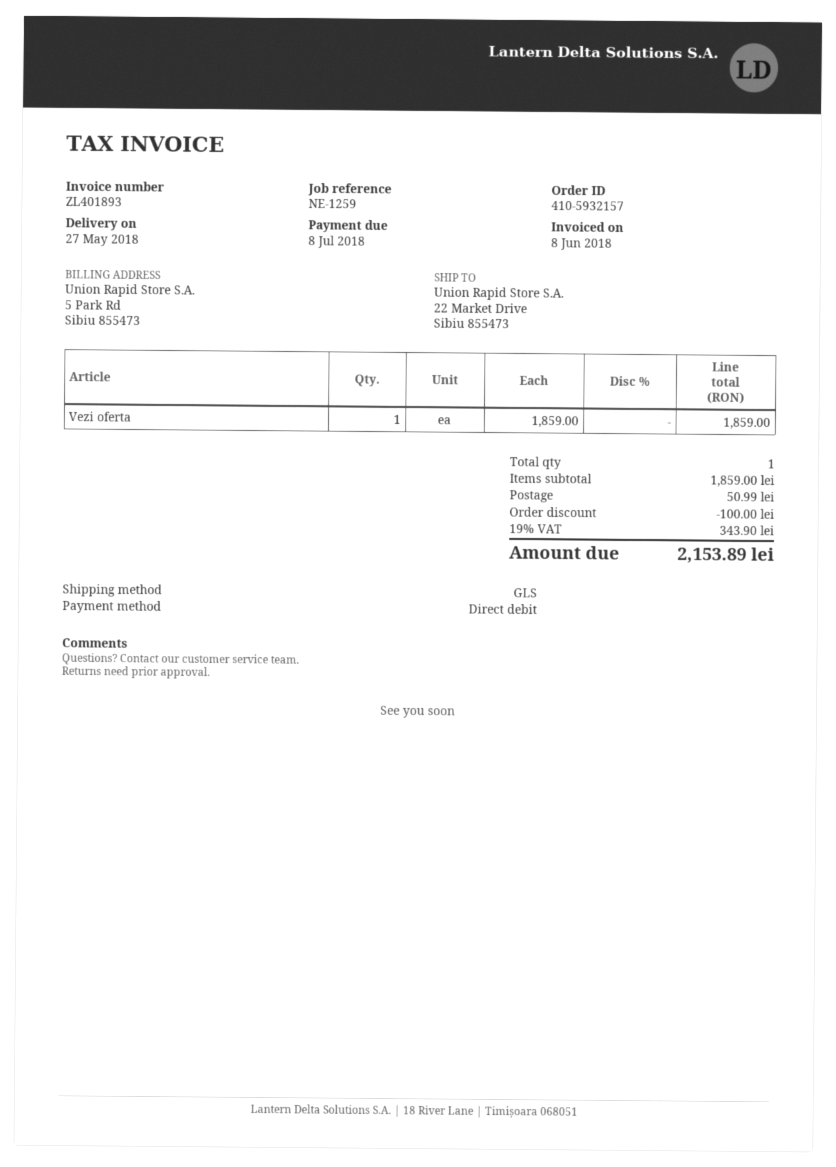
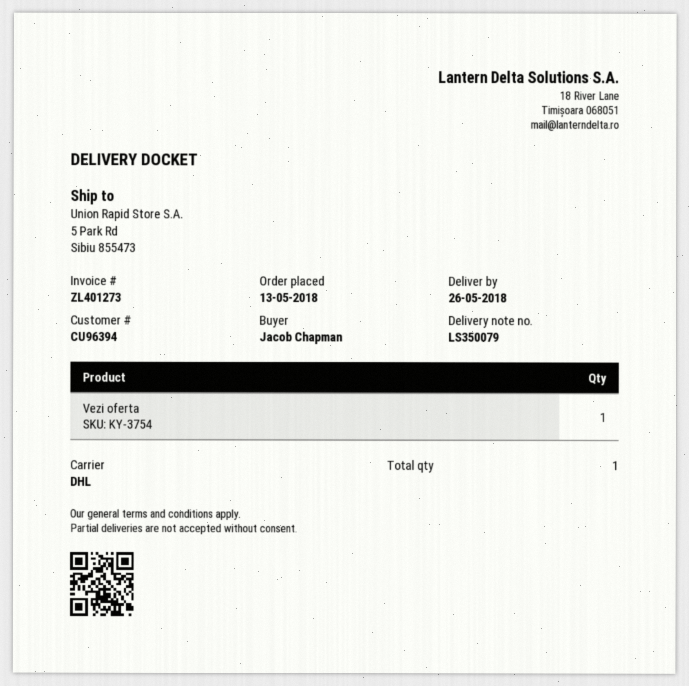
delivery date: 2018-05-27 -> 2018-05-26
invoice number: ZL401893 -> ZL401273
shipping method: GLS -> DHL
ship to: 22 Market Drive, Sibiu 855473 -> 5 Park Rd, Sibiu 855473

